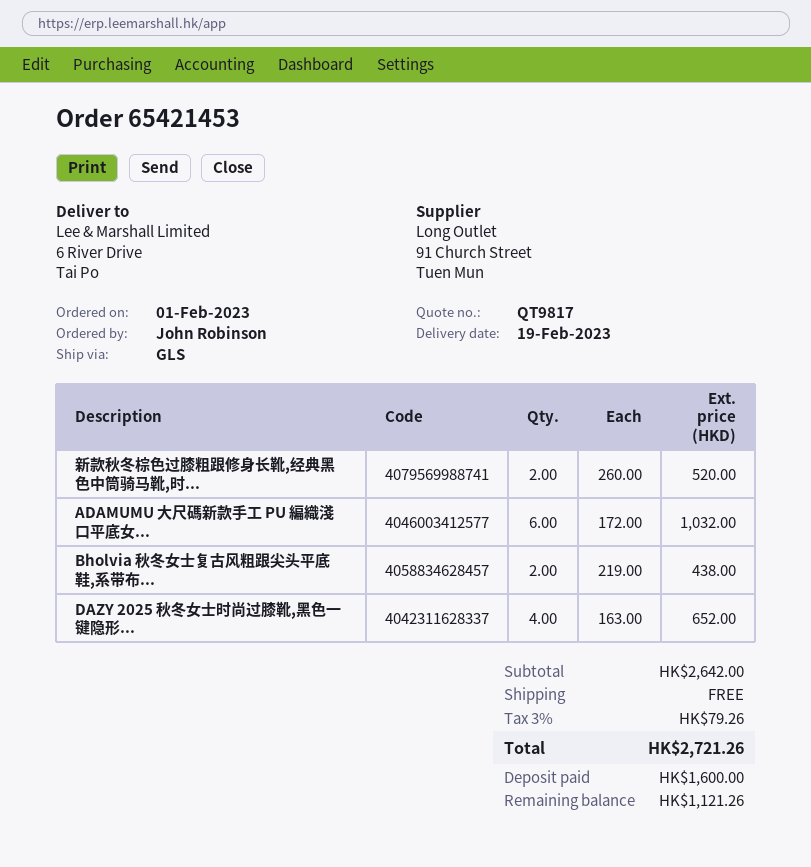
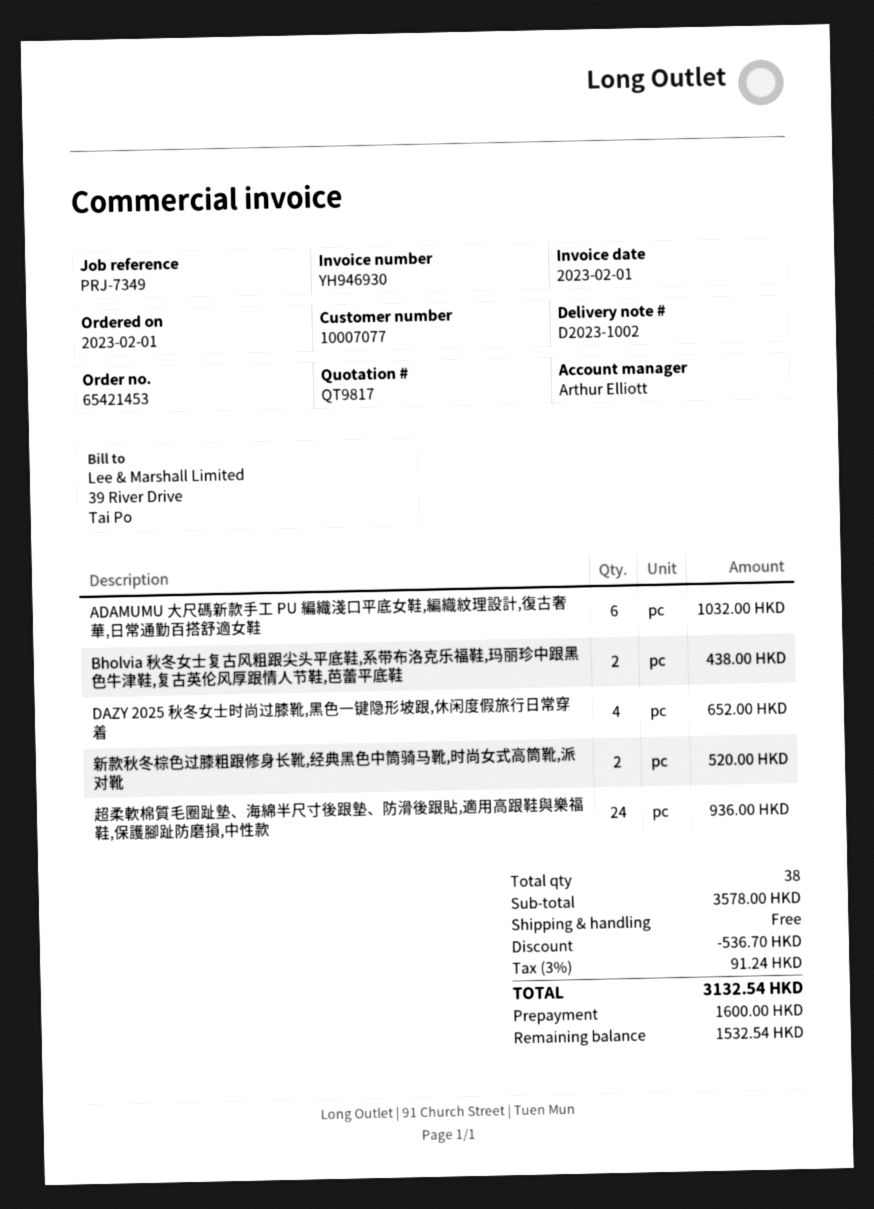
超柔軟棉質毛圈趾墊、海綿半尺寸後跟墊、防滑後跟貼,適用高跟鞋與樂福鞋,保護腳趾防磨損,中性款: none -> 24 for 936.00
subtotal: 2642.00 -> 3578.00
discount: none -> 536.70
tax: 3% = 79.26 -> 3% = 91.24
total: 2721.26 -> 3132.54
balance: 1121.26 -> 1532.54

